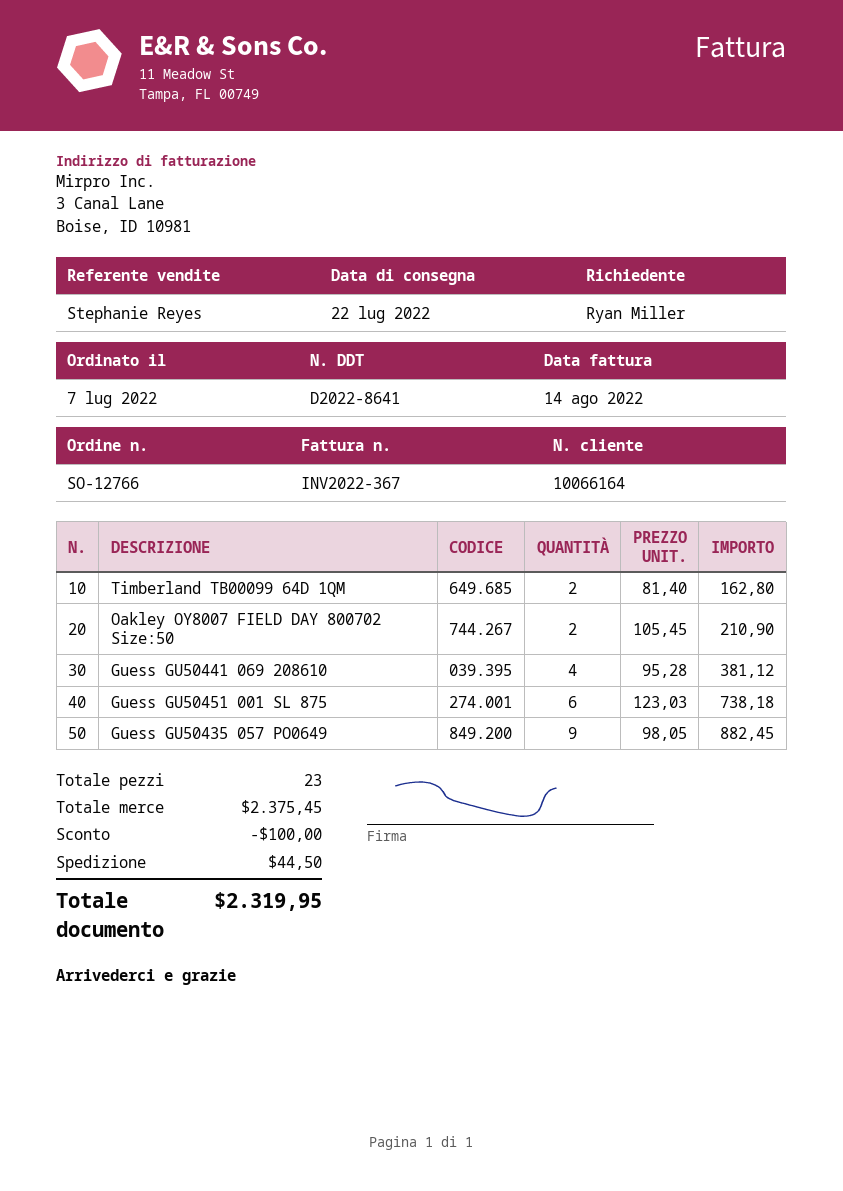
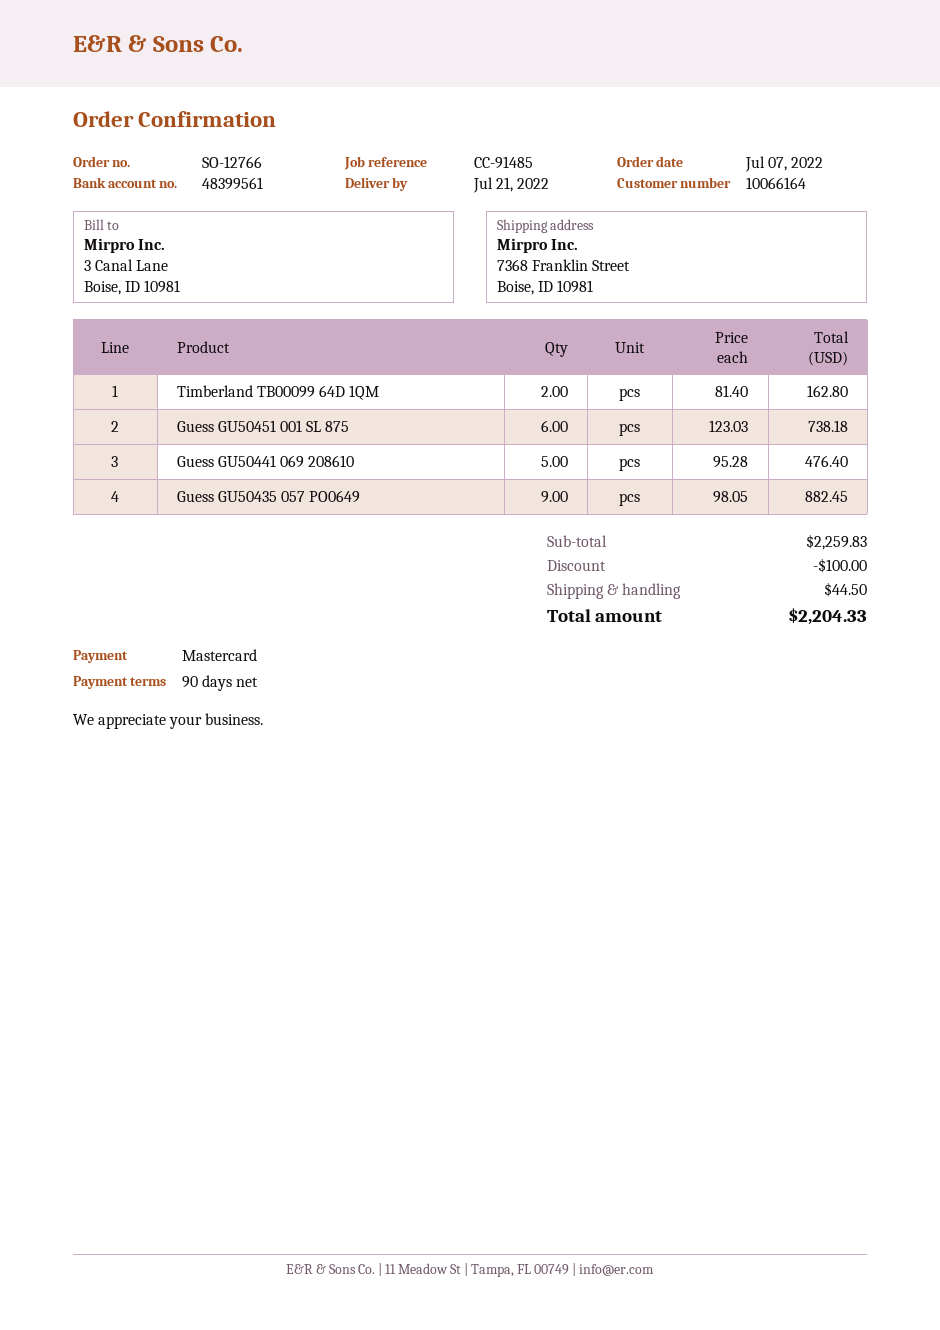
delivery date: 2022-07-22 -> 2022-07-21
Oakley OY8007 FIELD DAY 800702 Size:50: 2 x 105.45 = 210.90 -> none
Guess GU50441 069 208610: 4 x 95.28 = 381.12 -> 5 x 95.28 = 476.40
subtotal: 2375.45 -> 2259.83
total: 2319.95 -> 2204.33

